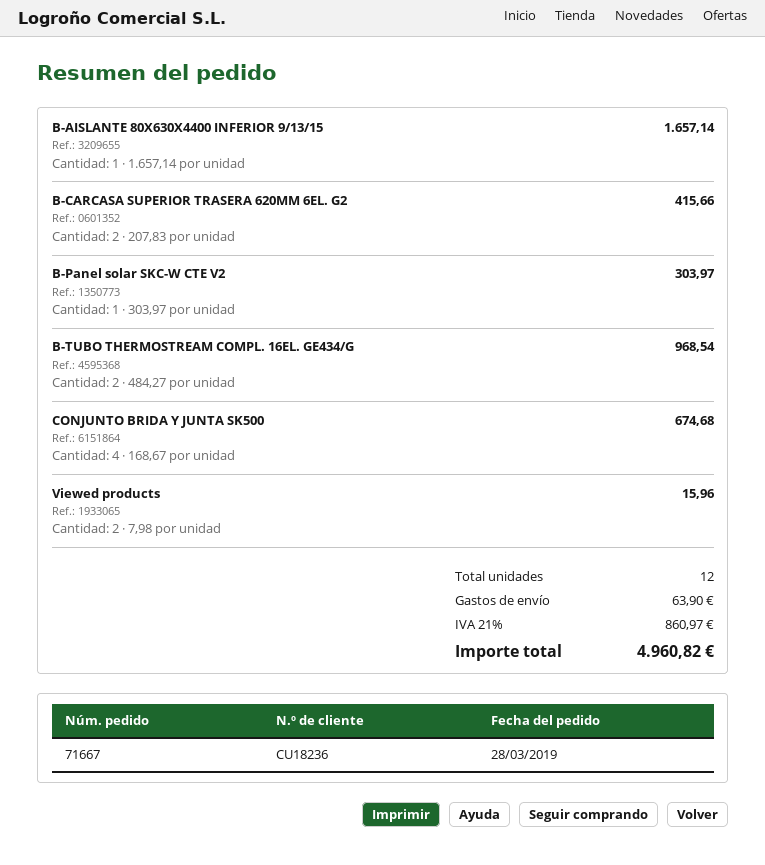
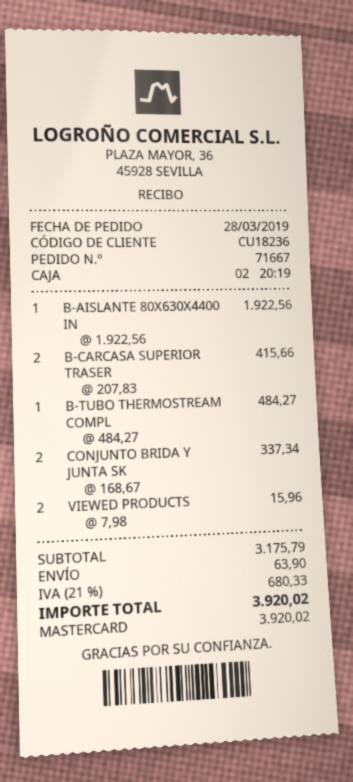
B-AISLANTE 80X630X4400 INFERIOR 9/13/15: 1 x 1657.14 = 1657.14 -> 1 x 1922.56 = 1922.56
B-Panel solar SKC-W CTE V2: 1 x 303.97 = 303.97 -> none
B-TUBO THERMOSTREAM COMPL. 16EL. GE434/G: 2 x 484.27 = 968.54 -> 1 x 484.27 = 484.27
CONJUNTO BRIDA Y JUNTA SK500: 4 x 168.67 = 674.68 -> 2 x 168.67 = 337.34
tax: 21% = 860.97 -> 21% = 680.33
total: 4960.82 -> 3920.02

